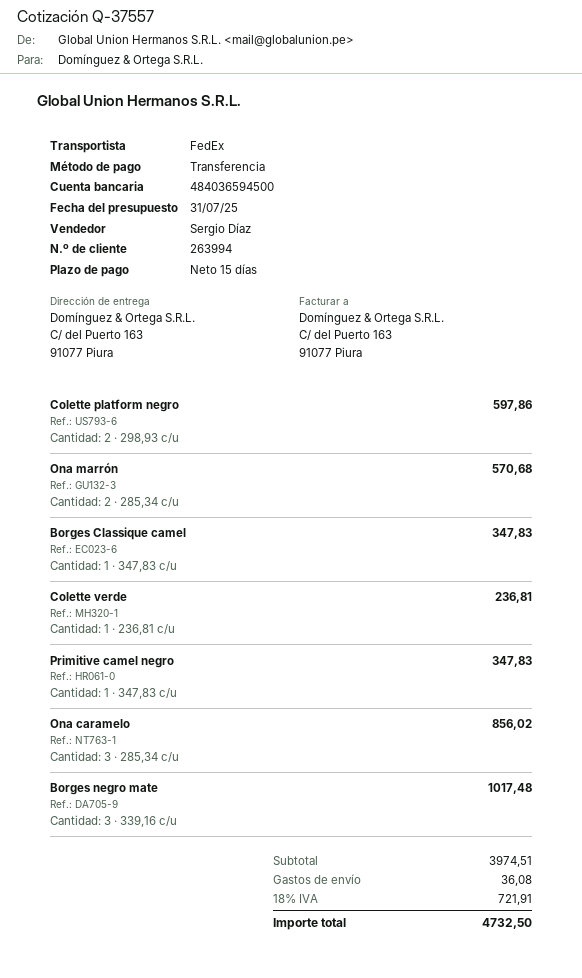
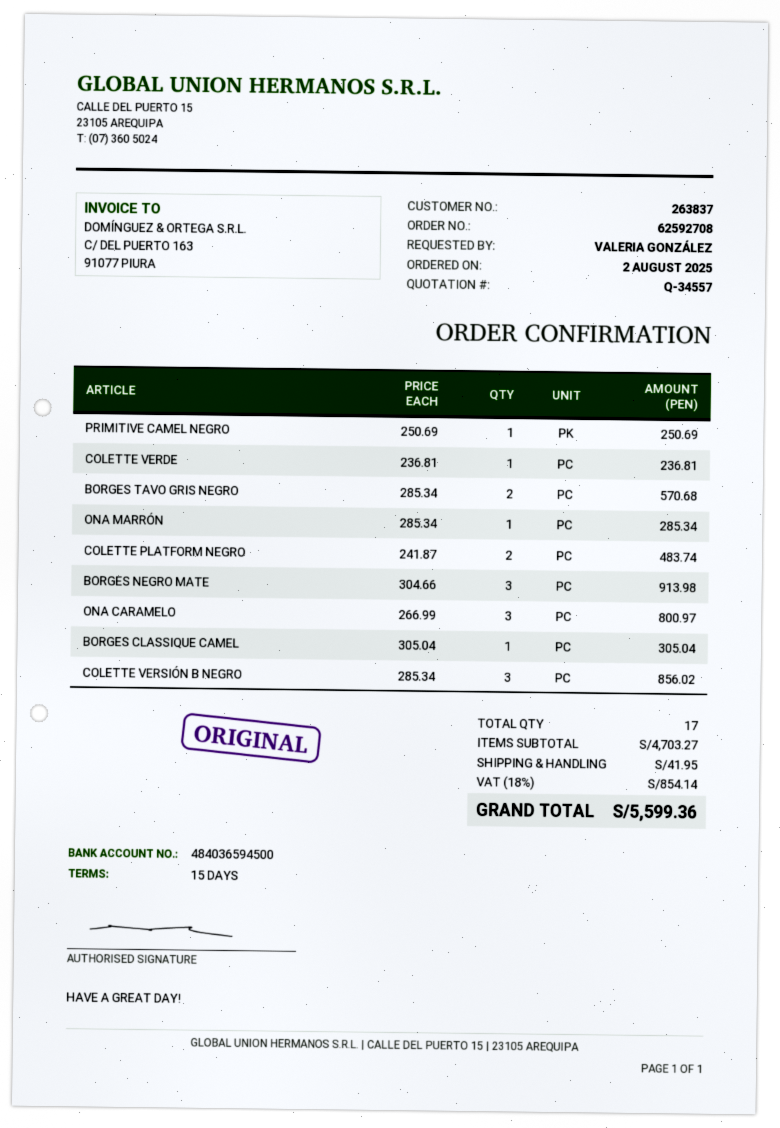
quote number: Q-37557 -> Q-34557
customer number: 263994 -> 263837
Colette platform negro: 2 x 298.93 = 597.86 -> 2 x 241.87 = 483.74
Ona marrón: 2 x 285.34 = 570.68 -> 1 x 285.34 = 285.34
Borges Classique camel: 1 x 347.83 = 347.83 -> 1 x 305.04 = 305.04
Primitive camel negro: 1 x 347.83 = 347.83 -> 1 x 250.69 = 250.69
Ona caramelo: 3 x 285.34 = 856.02 -> 3 x 266.99 = 800.97
Borges negro mate: 3 x 339.16 = 1017.48 -> 3 x 304.66 = 913.98
BORGES TAVO GRIS NEGRO: none -> 2 x 285.34 = 570.68
COLETTE VERSIÓN B NEGRO: none -> 3 x 285.34 = 856.02
subtotal: 3974.51 -> 4703.27
shipping: 36.08 -> 41.95
tax: 18% = 721.91 -> 18% = 854.14
total: 4732.50 -> 5599.36

